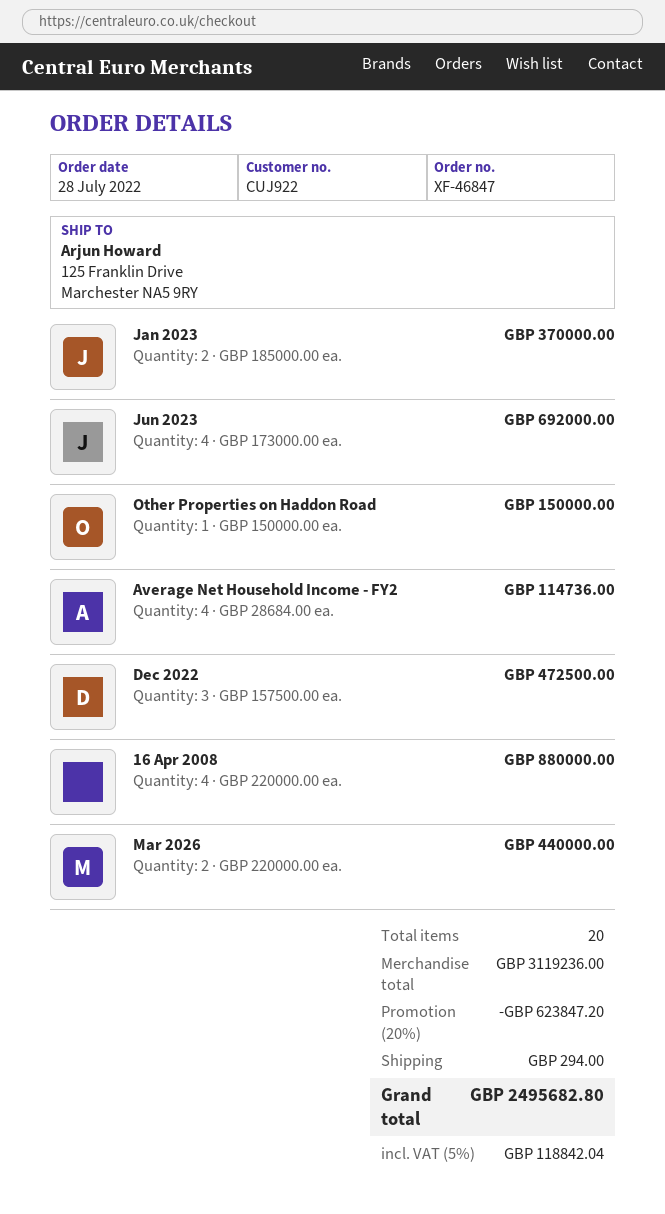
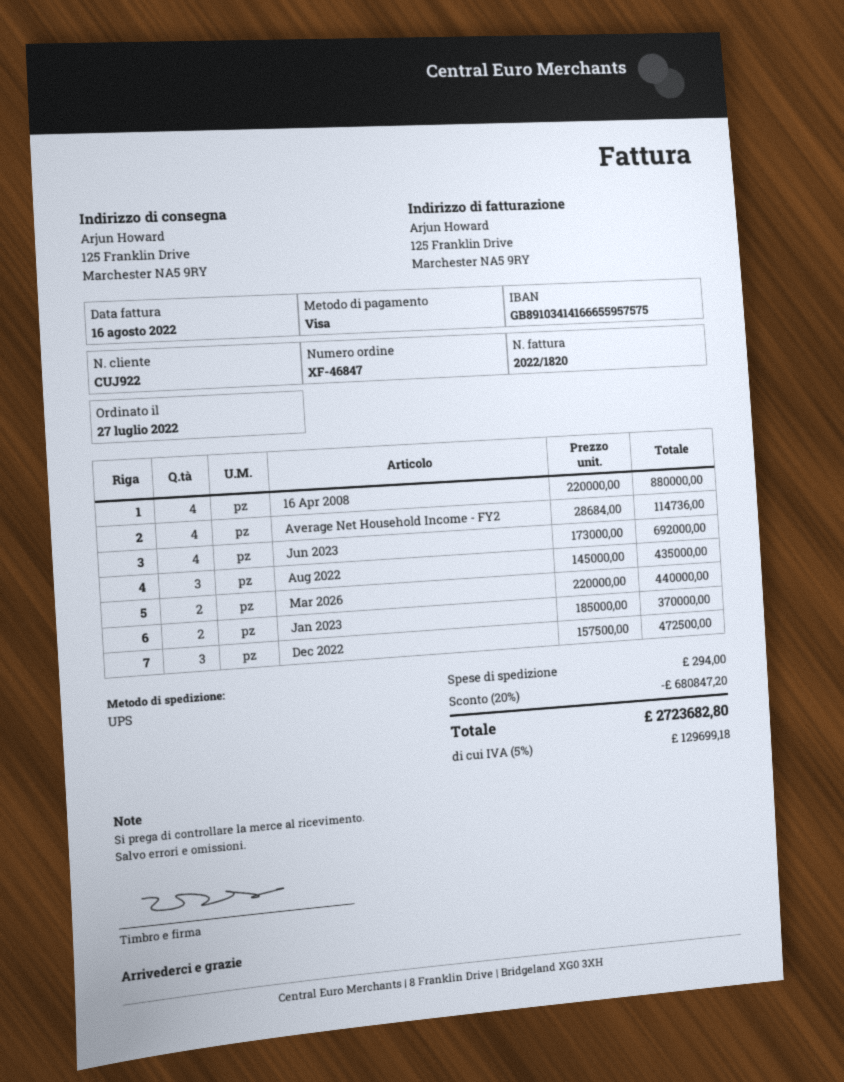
order date: 2022-07-28 -> 2022-07-27
Other Properties on Haddon Road: 1 x 150000.00 = 150000.00 -> none
Aug 2022: none -> 3 x 145000.00 = 435000.00
discount: 20% = 623847.20 -> 20% = 680847.20
tax: 5% = 118842.04 -> 5% = 129699.18
total: 2495682.80 -> 2723682.80

